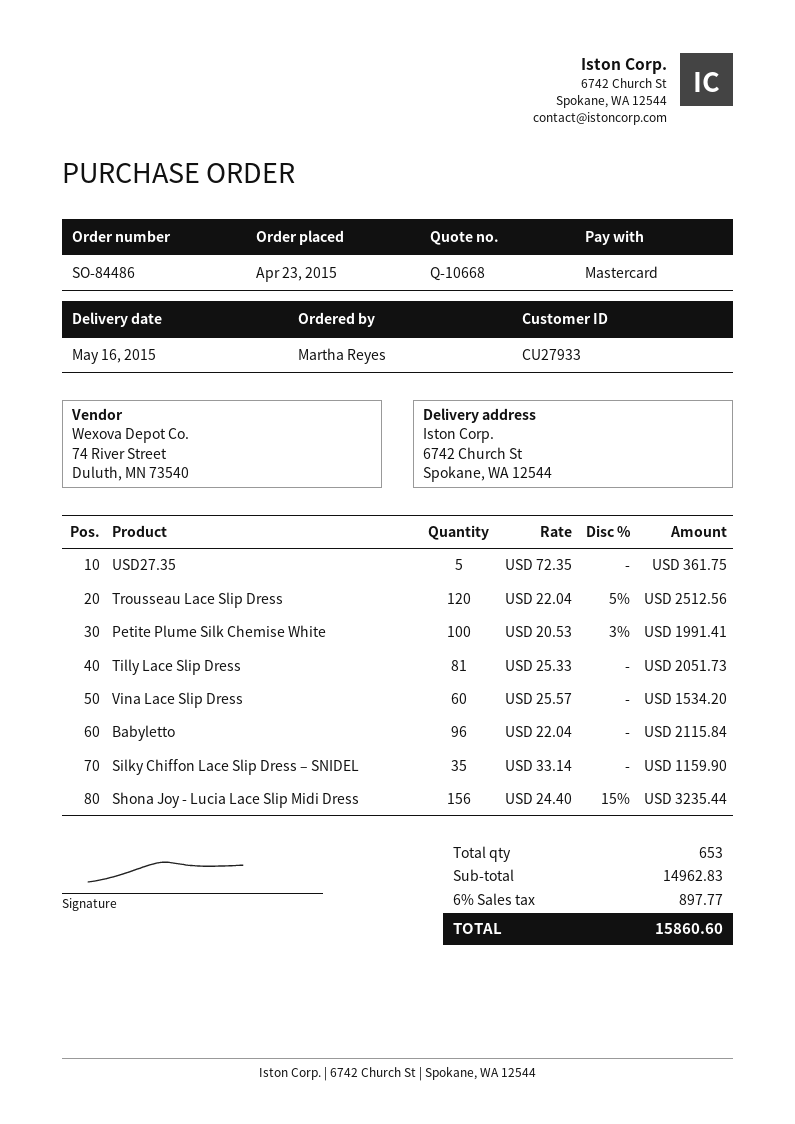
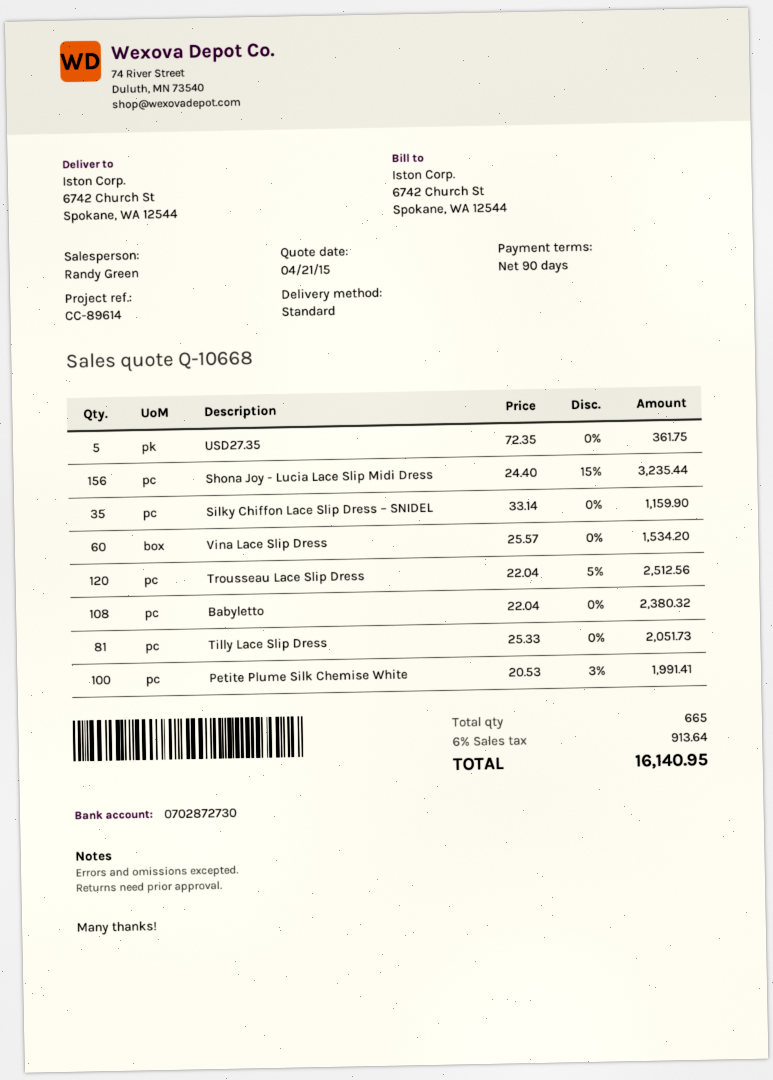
Babyletto: 96 x 22.04 = 2115.84 -> 108 x 22.04 = 2380.32
total quantity: 653 -> 665
tax: 6% = 897.77 -> 6% = 913.64
total: 15860.60 -> 16140.95

